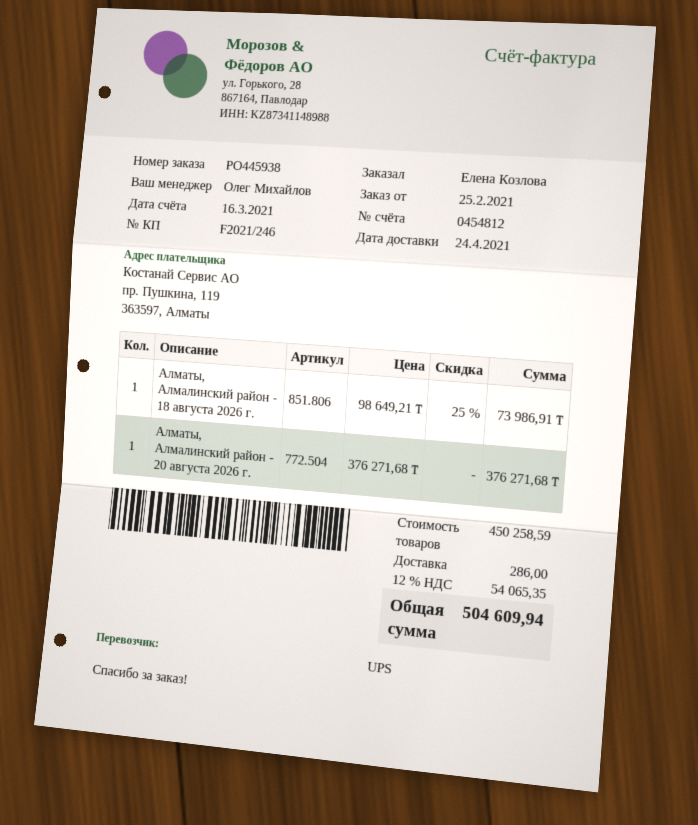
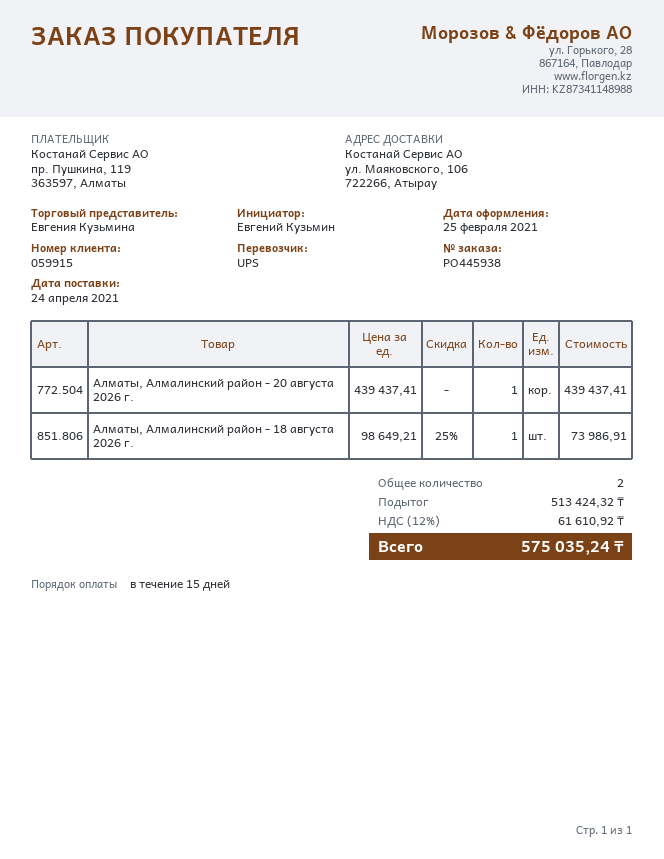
ordered by: Елена Козлова -> Евгений Кузьмин
sales rep: Олег Михайлов -> Евгения Кузьмина
Алматы, Алмалинский район - 20 августа 2026 г.: 1 x 376271.68 = 376271.68 -> 1 x 439437.41 = 439437.41
subtotal: 450258.59 -> 513424.32
shipping: 286.00 -> none
tax: 12% = 54065.35 -> 12% = 61610.92
total: 504609.94 -> 575035.24

